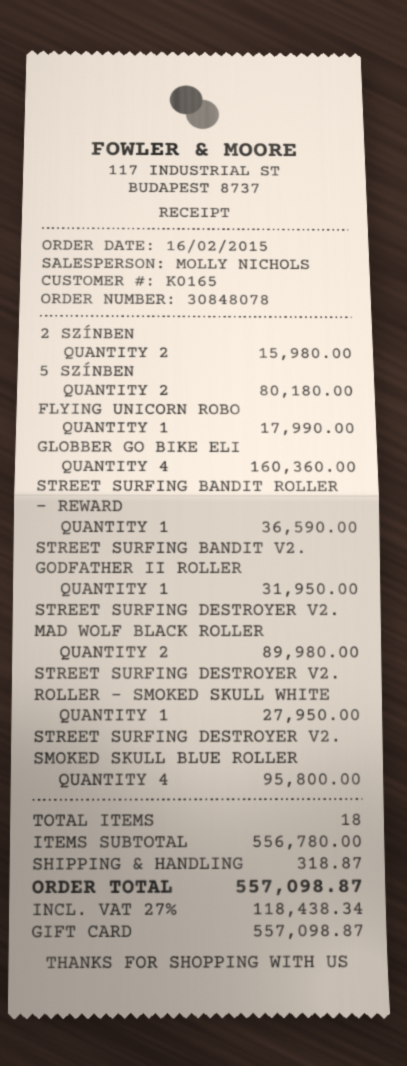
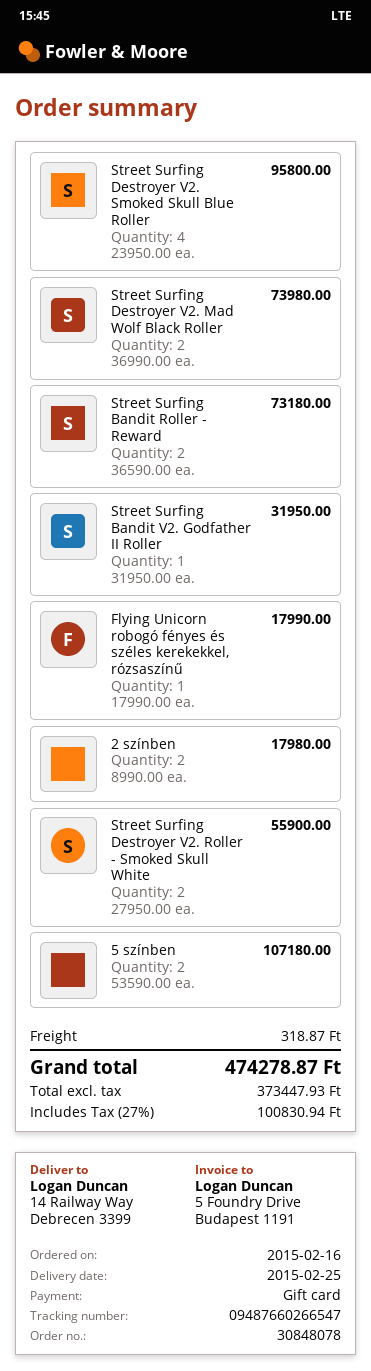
2 SZÍNBEN: 2 for 15980.00 -> 2 for 17980.00
5 SZÍNBEN: 2 for 80180.00 -> 2 for 107180.00
GLOBBER GO BIKE ELI: 4 for 160360.00 -> none
STREET SURFING BANDIT ROLLER - REWARD: 1 for 36590.00 -> 2 for 73180.00
STREET SURFING DESTROYER V2. MAD WOLF BLACK ROLLER: 2 for 89980.00 -> 2 for 73980.00
STREET SURFING DESTROYER V2. ROLLER - SMOKED SKULL WHITE: 1 for 27950.00 -> 2 for 55900.00
tax: 27% = 118438.34 -> 27% = 100830.94
total: 557098.87 -> 474278.87

